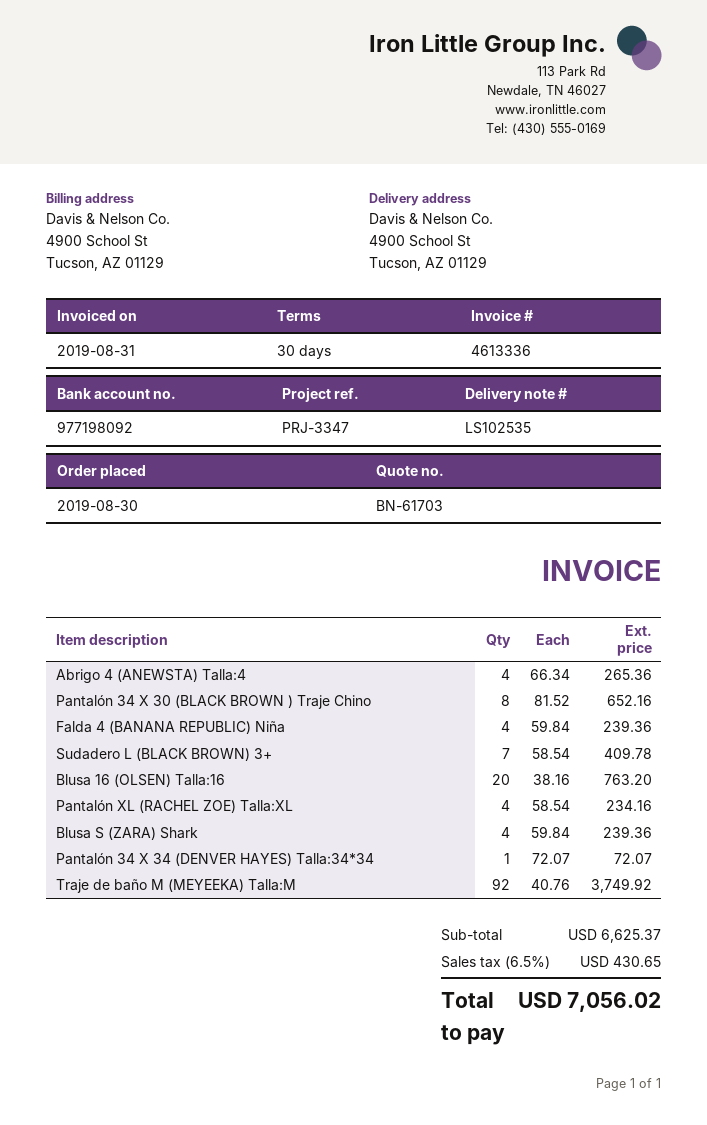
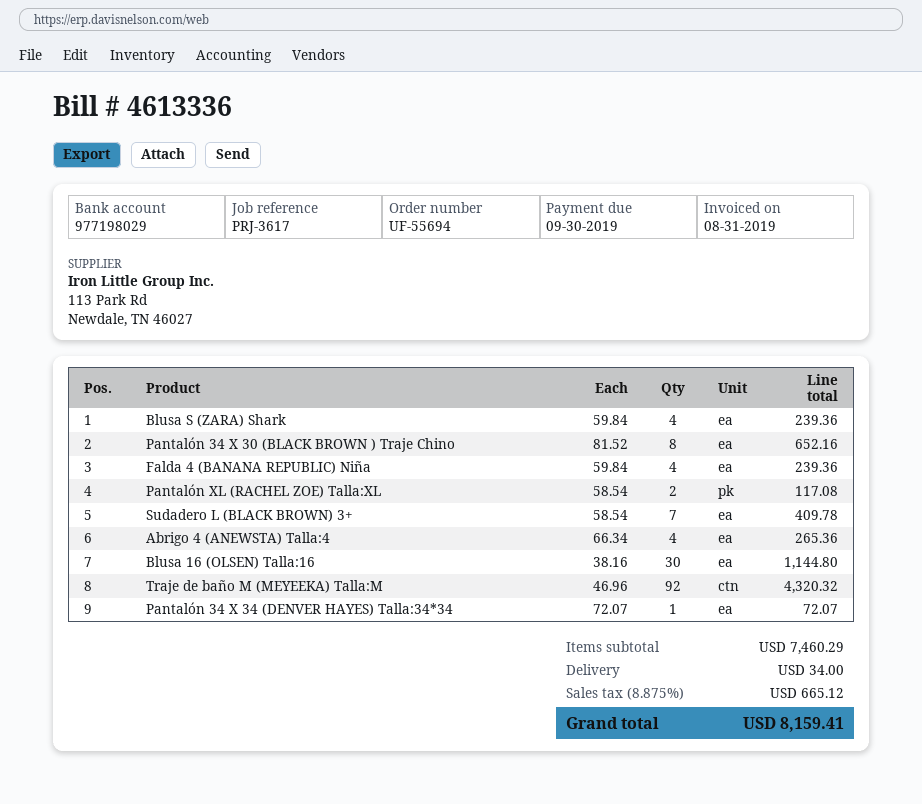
reference: PRJ-3347 -> PRJ-3617
bank account: 977198092 -> 977198029
Blusa 16 (OLSEN) Talla:16: 20 x 38.16 = 763.20 -> 30 x 38.16 = 1144.80
Pantalón XL (RACHEL ZOE) Talla:XL: 4 x 58.54 = 234.16 -> 2 x 58.54 = 117.08
Traje de baño M (MEYEEKA) Talla:M: 92 x 40.76 = 3749.92 -> 92 x 46.96 = 4320.32
subtotal: 6625.37 -> 7460.29
shipping: none -> 34.00
tax: 6.5% = 430.65 -> 8.875% = 665.12
total: 7056.02 -> 8159.41

